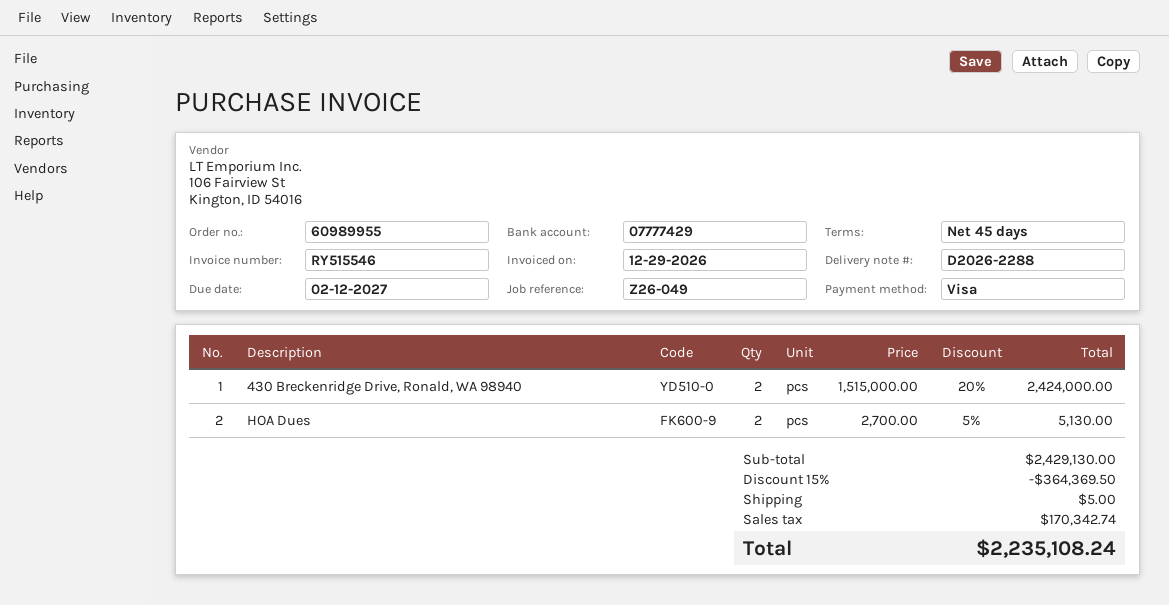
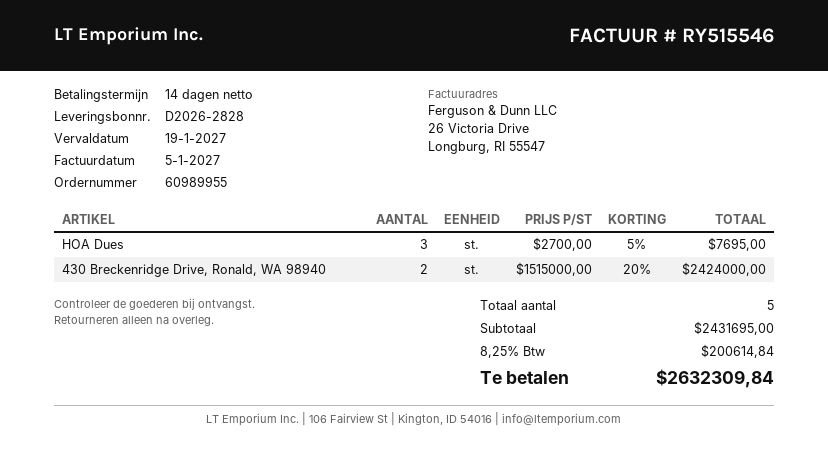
delivery note number: D2026-2288 -> D2026-2828
invoice date: 2026-12-29 -> 2027-01-05
payment terms: 45 days -> 14 days
due date: 2027-02-12 -> 2027-01-19
HOA Dues: 2 x 2700.00 - 5% = 5130.00 -> 3 x 2700.00 - 5% = 7695.00
subtotal: 2429130.00 -> 2431695.00
discount: 15% = 364369.50 -> none
shipping: 5.00 -> none
tax: 170342.74 -> 200614.84
total: 2235108.24 -> 2632309.84

